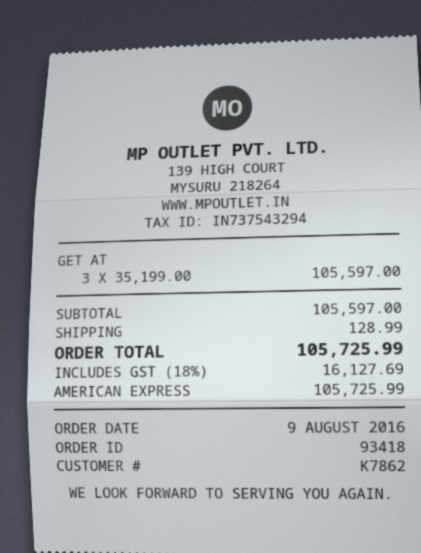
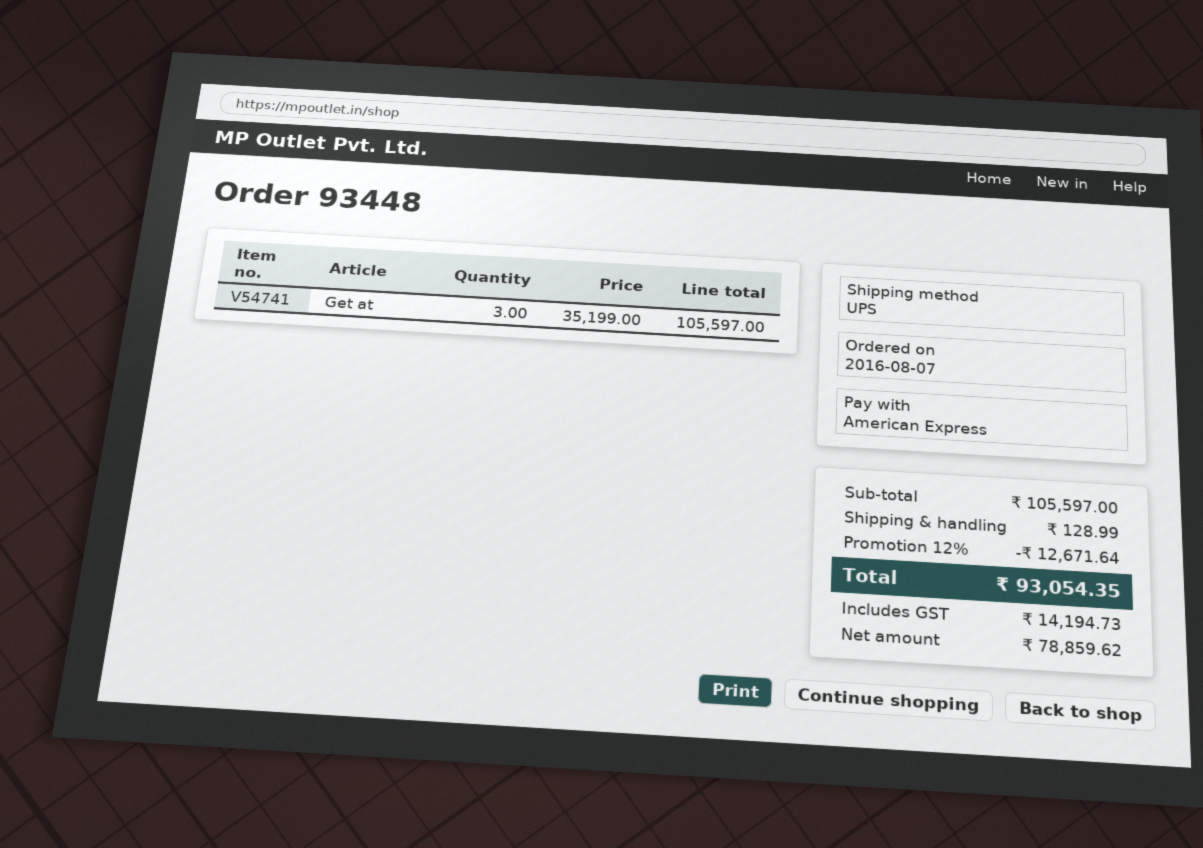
order number: 93418 -> 93448
order date: 2016-08-09 -> 2016-08-07
discount: none -> 12% = 12671.64
tax: 16127.69 -> 14194.73
total: 105725.99 -> 93054.35

